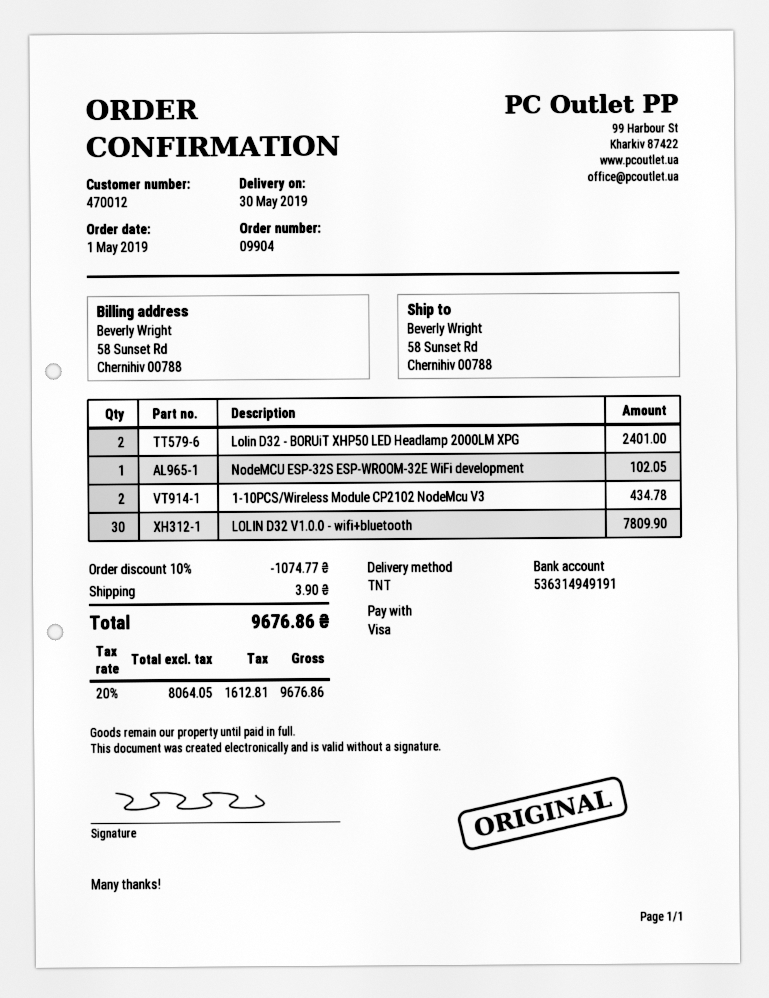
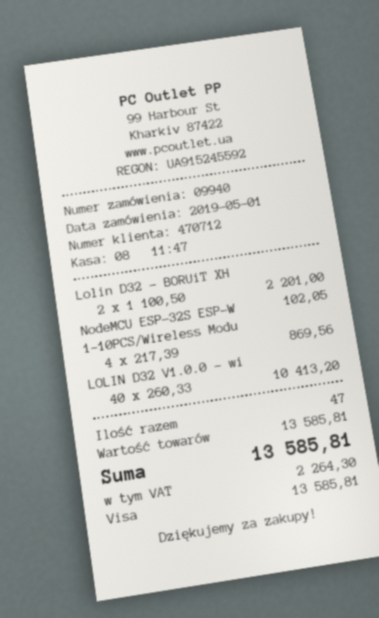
order number: 09904 -> 09940
customer number: 470012 -> 470712
Lolin D32 - BORUiT XHP50 LED Headlamp 2000LM XPG: 2 for 2401.00 -> 2 for 2201.00
1-10PCS/Wireless Module CP2102 NodeMcu V3: 2 for 434.78 -> 4 for 869.56
LOLIN D32 V1.0.0 - wifi+bluetooth: 30 for 7809.90 -> 40 for 10413.20
discount: 10% = 1074.77 -> none
shipping: 3.90 -> none
tax: 1612.81 -> 2264.30
total: 9676.86 -> 13585.81

